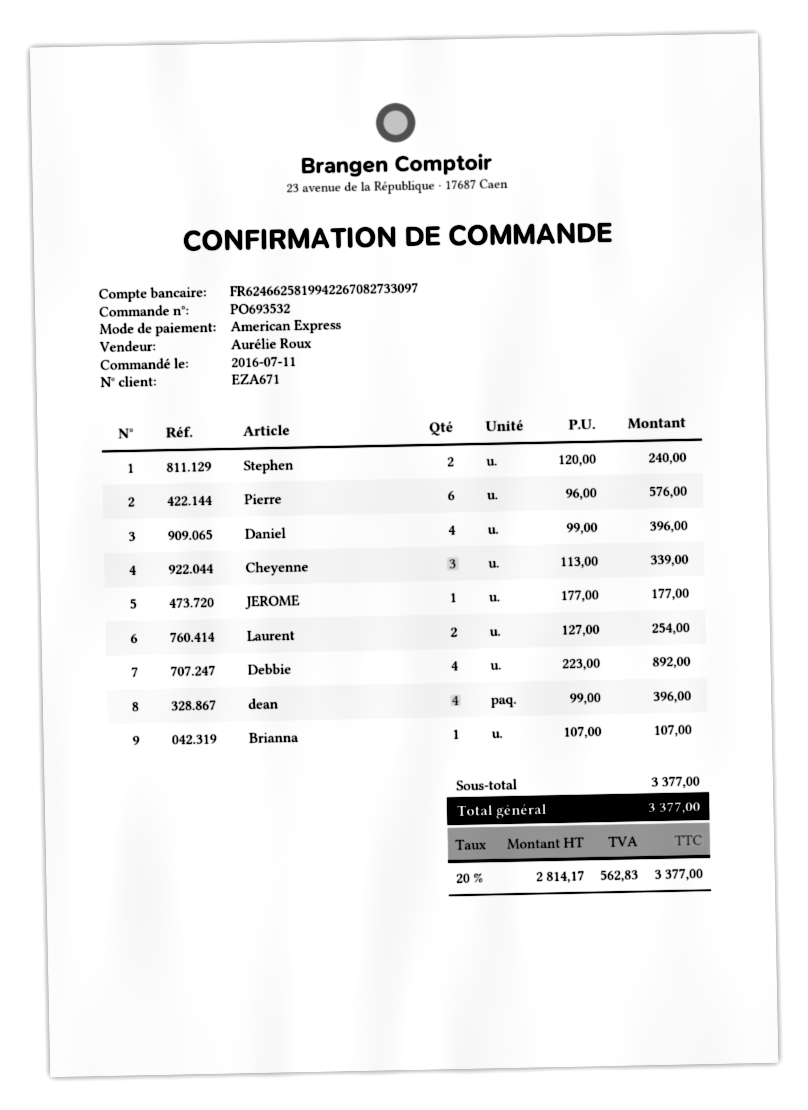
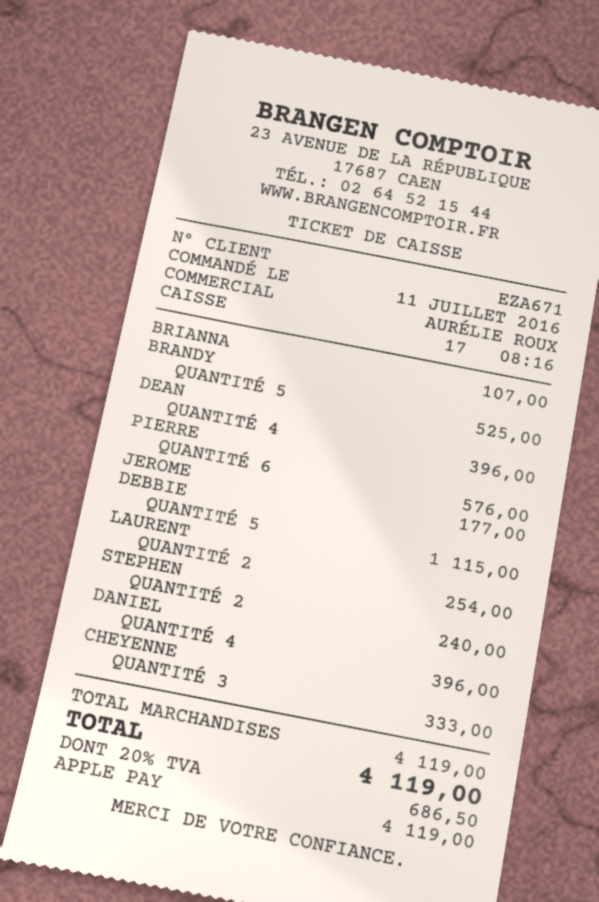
payment method: American Express -> Apple Pay
Cheyenne: 3 for 339.00 -> 3 for 333.00
Debbie: 4 for 892.00 -> 5 for 1115.00
BRANDY: none -> 5 for 525.00
subtotal: 3377.00 -> 4119.00
tax: 20% = 562.83 -> 20% = 686.50
total: 3377.00 -> 4119.00

